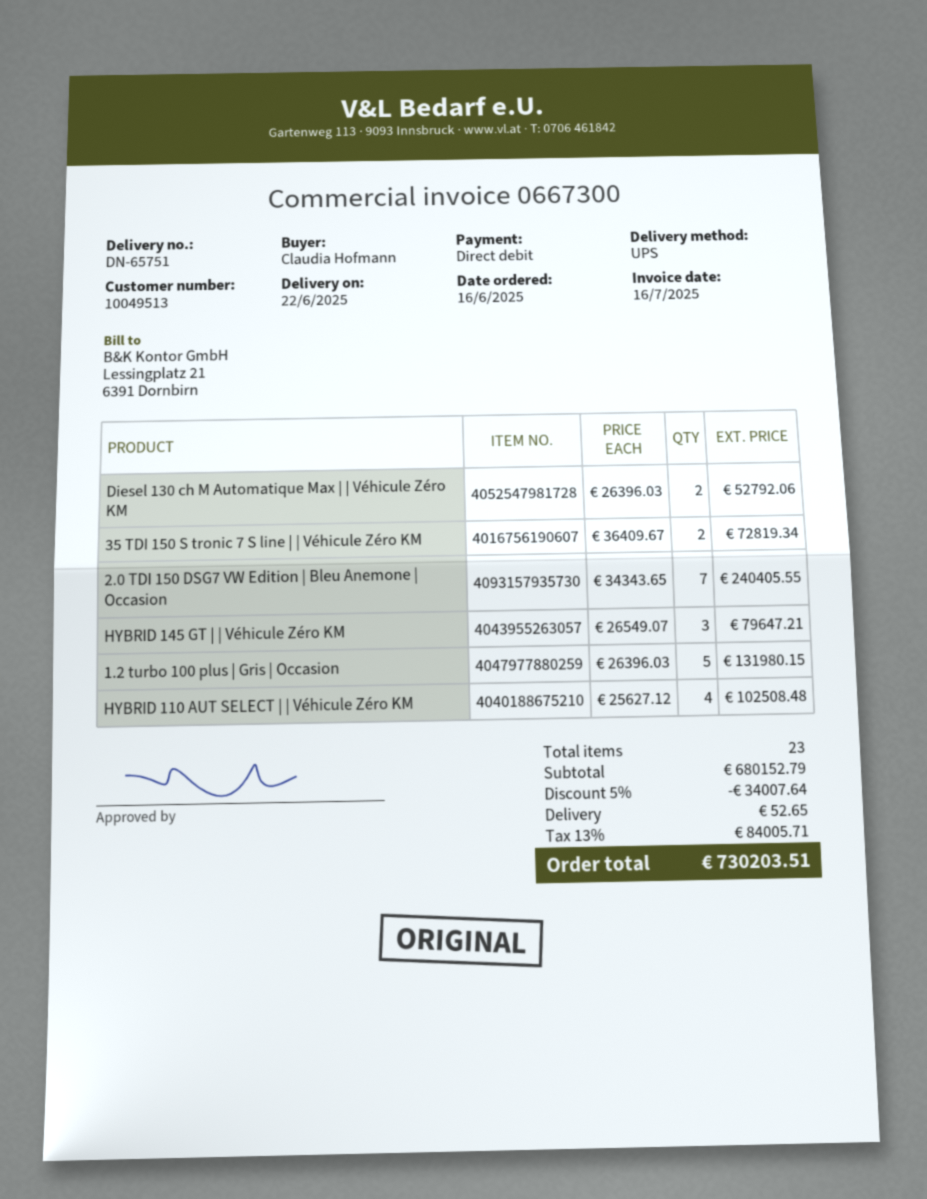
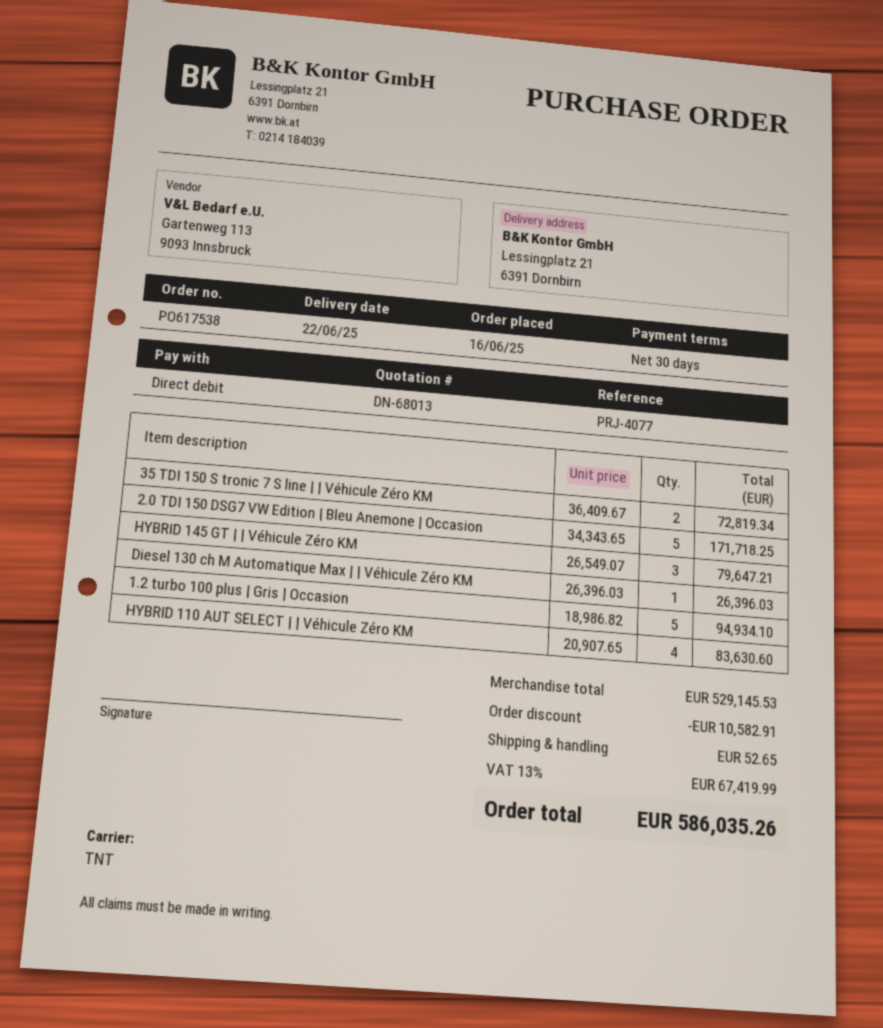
shipping method: UPS -> TNT
Diesel 130 ch M Automatique Max | | Véhicule Zéro KM: 2 x 26396.03 = 52792.06 -> 1 x 26396.03 = 26396.03
2.0 TDI 150 DSG7 VW Edition | Bleu Anemone | Occasion: 7 x 34343.65 = 240405.55 -> 5 x 34343.65 = 171718.25
1.2 turbo 100 plus | Gris | Occasion: 5 x 26396.03 = 131980.15 -> 5 x 18986.82 = 94934.10
HYBRID 110 AUT SELECT | | Véhicule Zéro KM: 4 x 25627.12 = 102508.48 -> 4 x 20907.65 = 83630.60
subtotal: 680152.79 -> 529145.53
discount: 34007.64 -> 10582.91
tax: 13% = 84005.71 -> 13% = 67419.99
total: 730203.51 -> 586035.26

